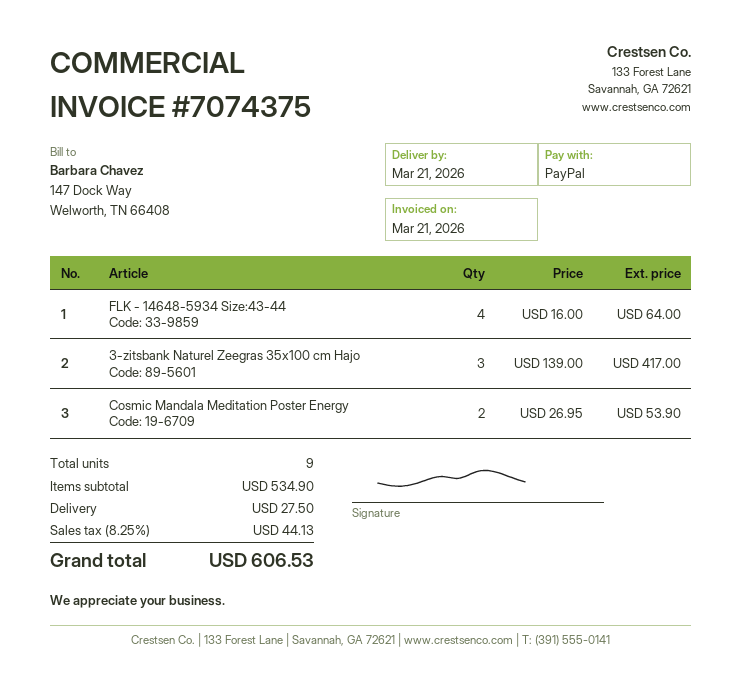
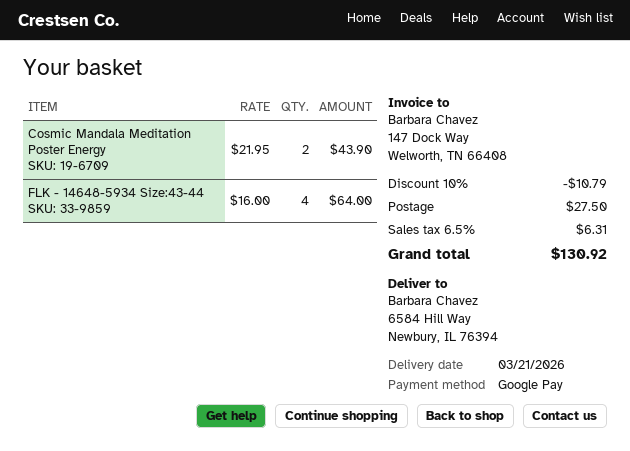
payment method: PayPal -> Google Pay
3-zitsbank Naturel Zeegras 35x100 cm Hajo: 3 x 139.00 = 417.00 -> none
Cosmic Mandala Meditation Poster Energy: 2 x 26.95 = 53.90 -> 2 x 21.95 = 43.90
discount: none -> 10% = 10.79
tax: 8.25% = 44.13 -> 6.5% = 6.31
total: 606.53 -> 130.92

